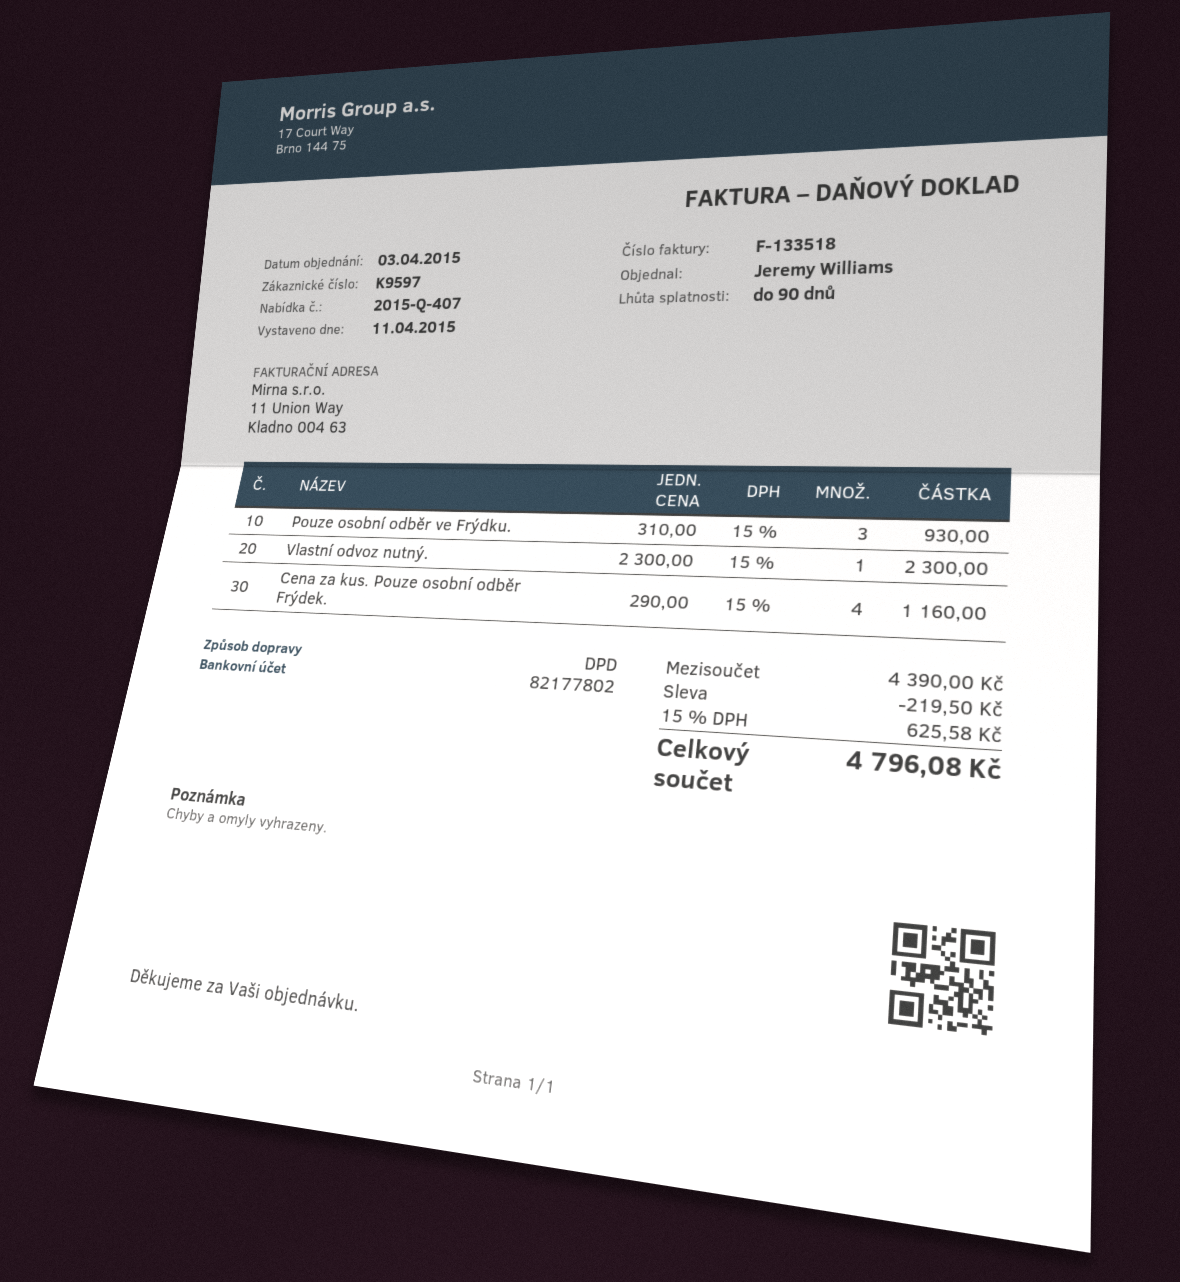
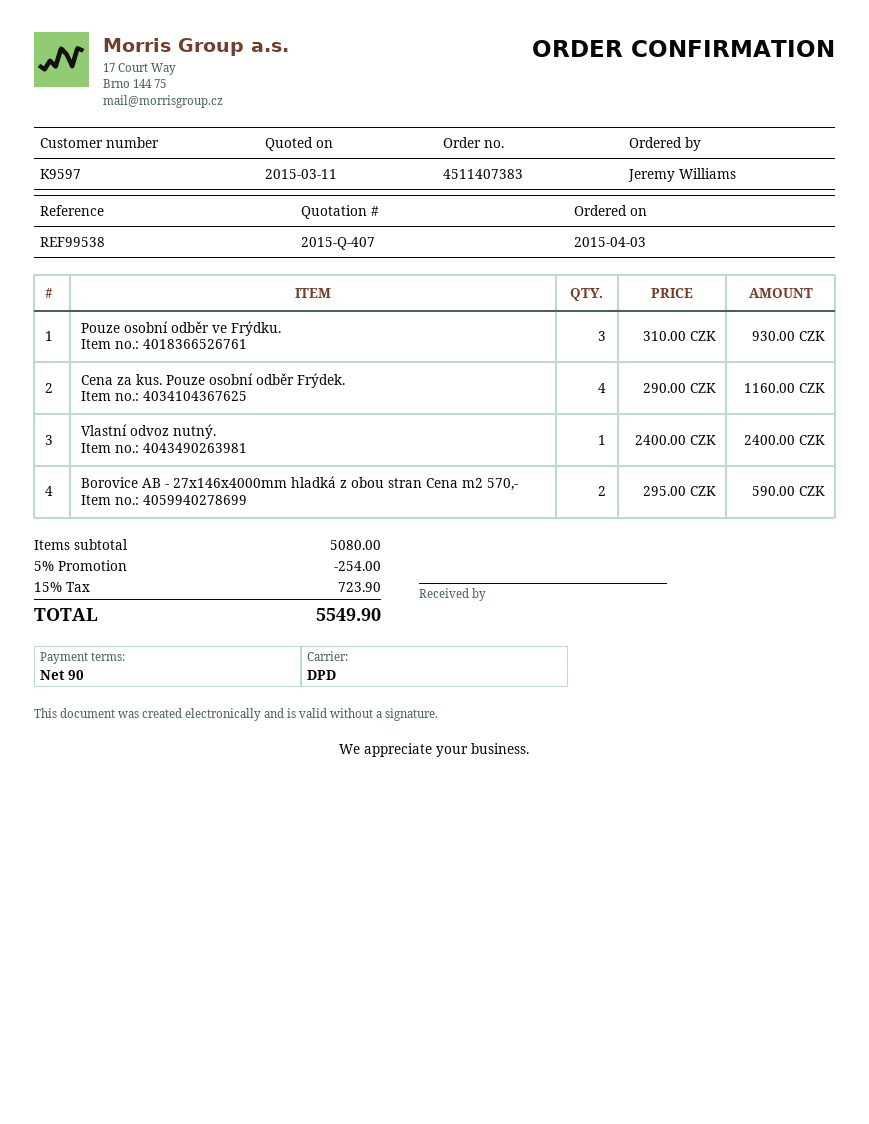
Vlastní odvoz nutný.: 1 x 2300.00 = 2300.00 -> 1 x 2400.00 = 2400.00
Borovice AB - 27x146x4000mm hladká z obou stran Cena m2 570,-: none -> 2 x 295.00 = 590.00
subtotal: 4390.00 -> 5080.00
discount: 219.50 -> 254.00
tax: 15% = 625.58 -> 15% = 723.90
total: 4796.08 -> 5549.90

